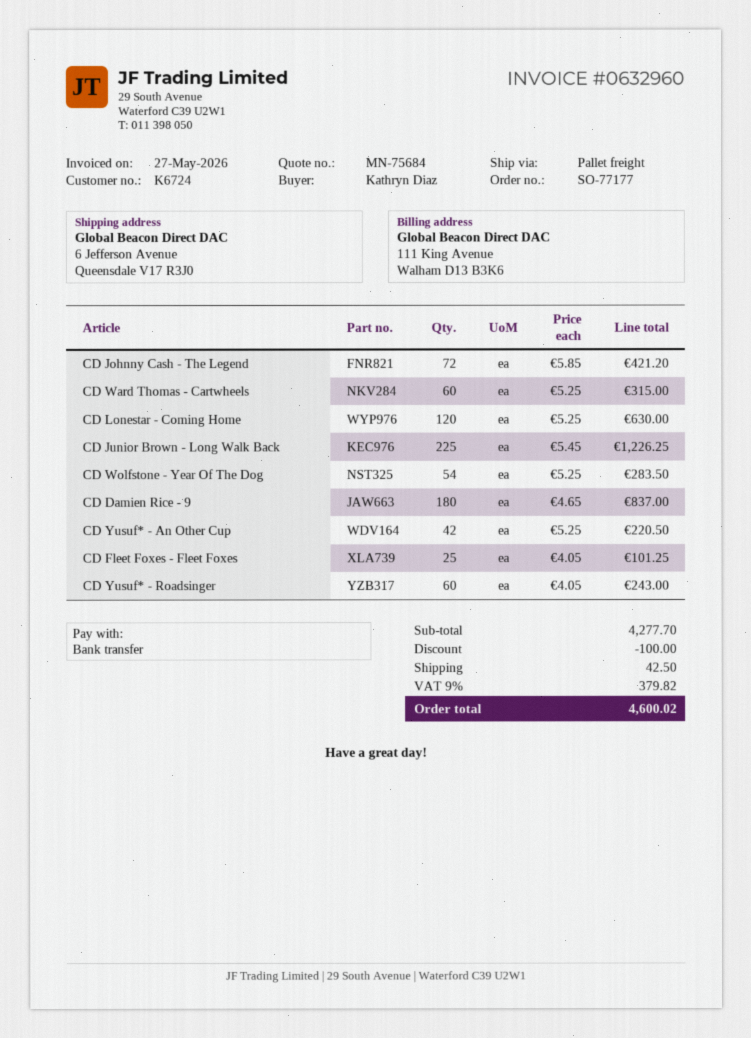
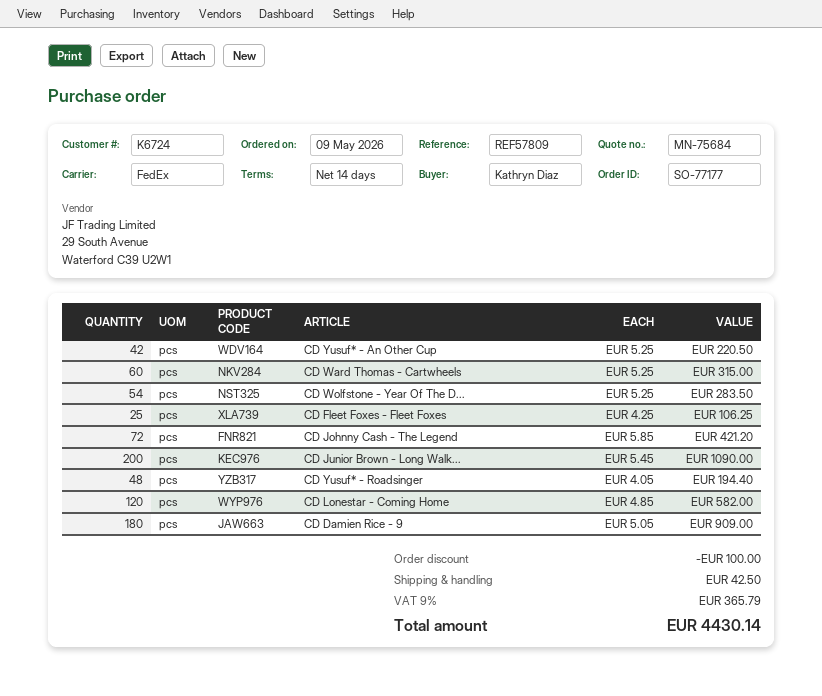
shipping method: pallet freight -> FedEx
CD Lonestar - Coming Home: 120 x 5.25 = 630.00 -> 120 x 4.85 = 582.00
CD Junior Brown - Long Walk Back: 225 x 5.45 = 1226.25 -> 200 x 5.45 = 1090.00
CD Damien Rice - 9: 180 x 4.65 = 837.00 -> 180 x 5.05 = 909.00
CD Fleet Foxes - Fleet Foxes: 25 x 4.05 = 101.25 -> 25 x 4.25 = 106.25
CD Yusuf* - Roadsinger: 60 x 4.05 = 243.00 -> 48 x 4.05 = 194.40
tax: 9% = 379.82 -> 9% = 365.79
total: 4600.02 -> 4430.14

